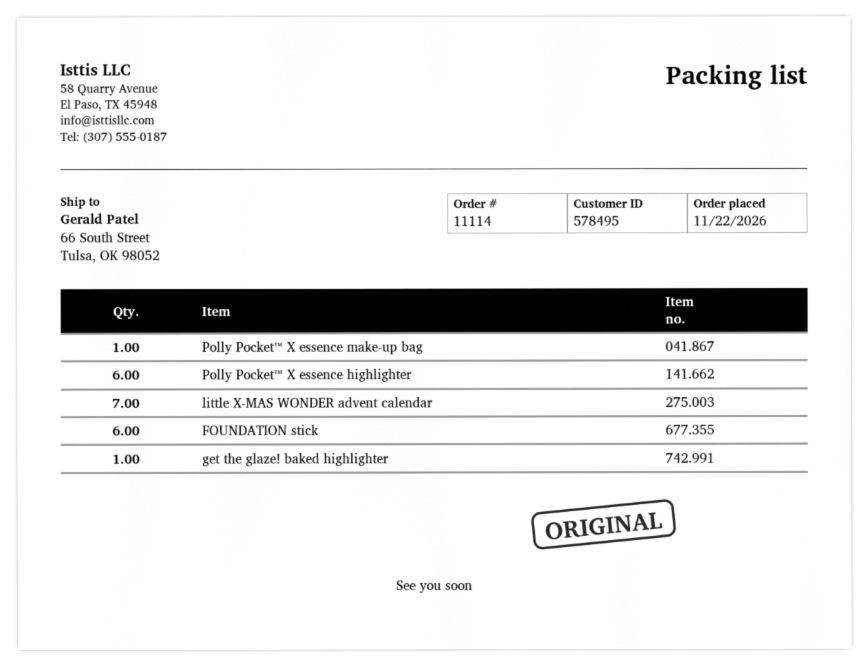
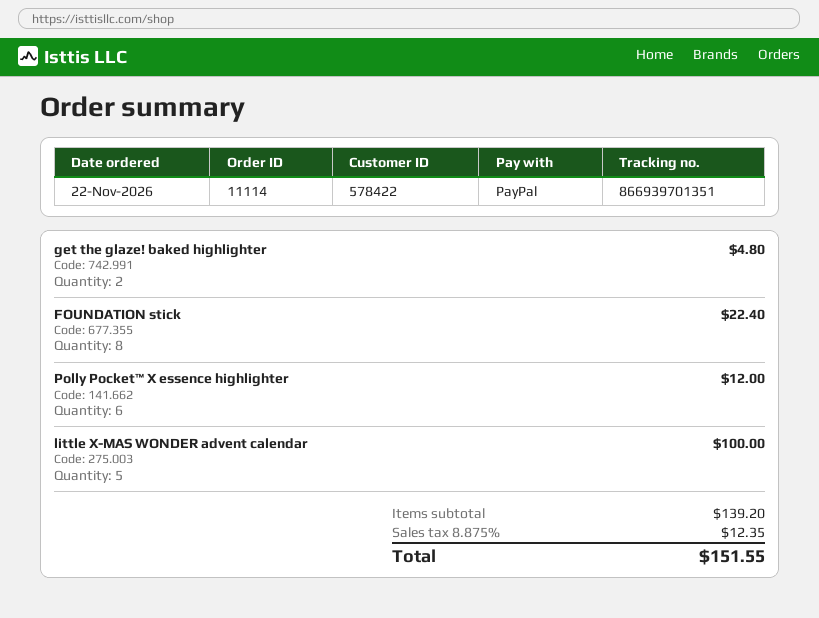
customer number: 578495 -> 578422
Polly Pocket™ X essence make-up bag: 1 -> none
little X-MAS WONDER advent calendar: 7 -> 5
FOUNDATION stick: 6 -> 8
get the glaze! baked highlighter: 1 -> 2

